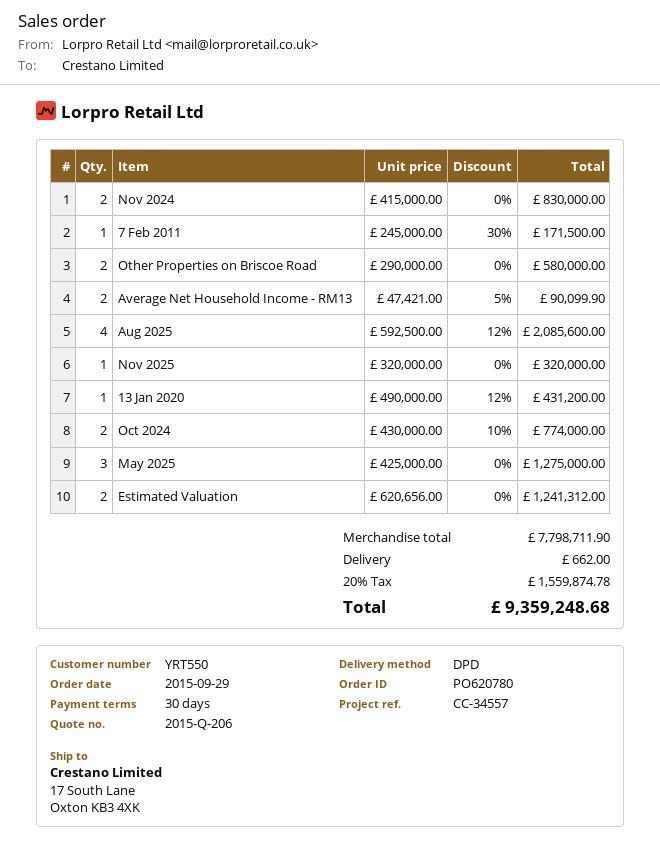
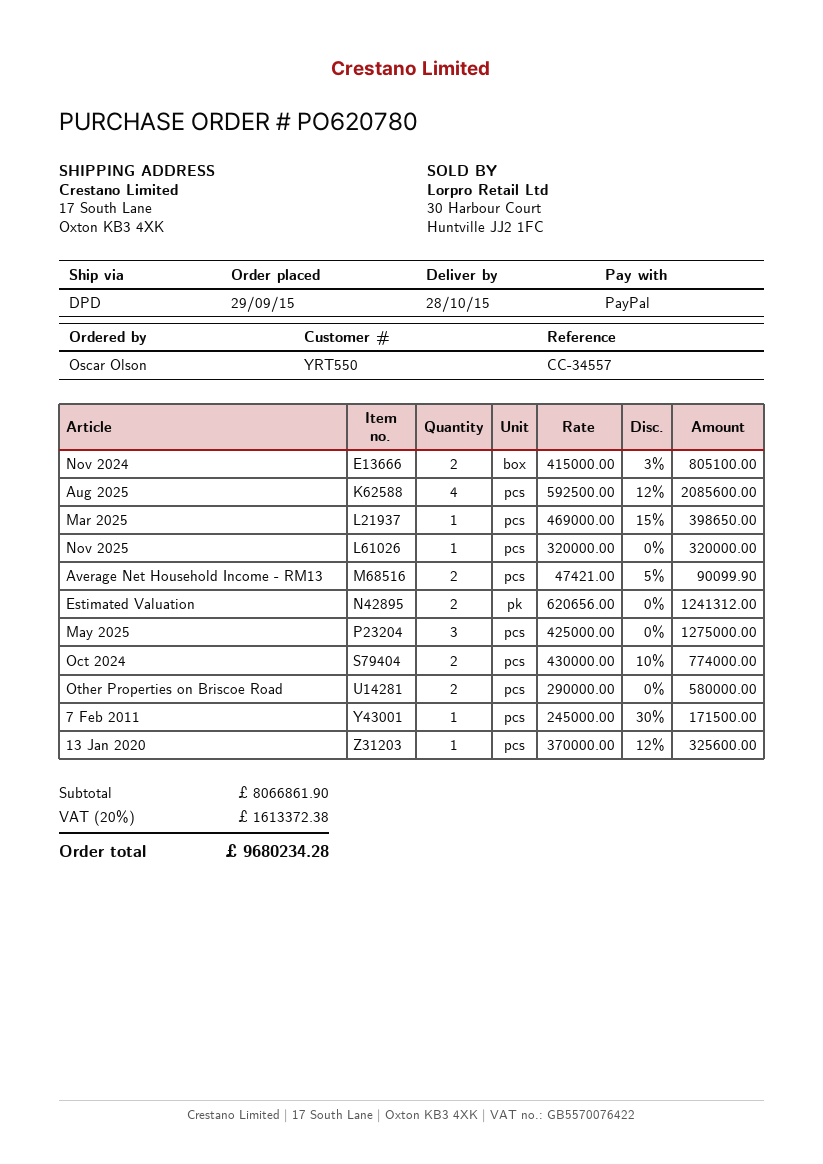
Nov 2024: 2 x 415000.00 = 830000.00 -> 2 x 415000.00 - 3% = 805100.00
13 Jan 2020: 1 x 490000.00 - 12% = 431200.00 -> 1 x 370000.00 - 12% = 325600.00
Mar 2025: none -> 1 x 469000.00 - 15% = 398650.00
subtotal: 7798711.90 -> 8066861.90
shipping: 662.00 -> none
tax: 20% = 1559874.78 -> 20% = 1613372.38
total: 9359248.68 -> 9680234.28

